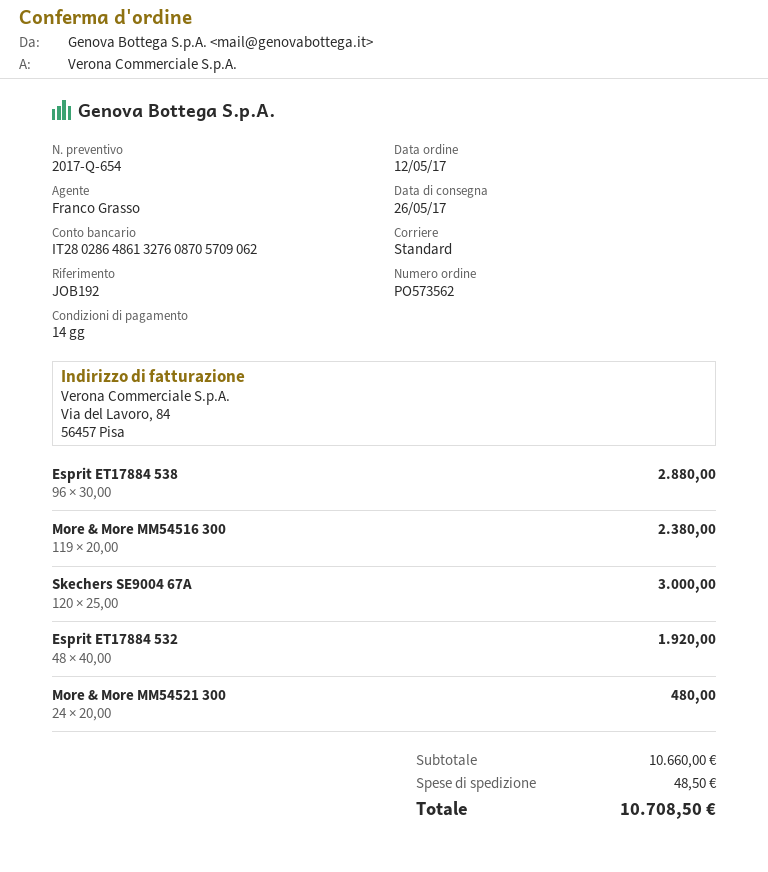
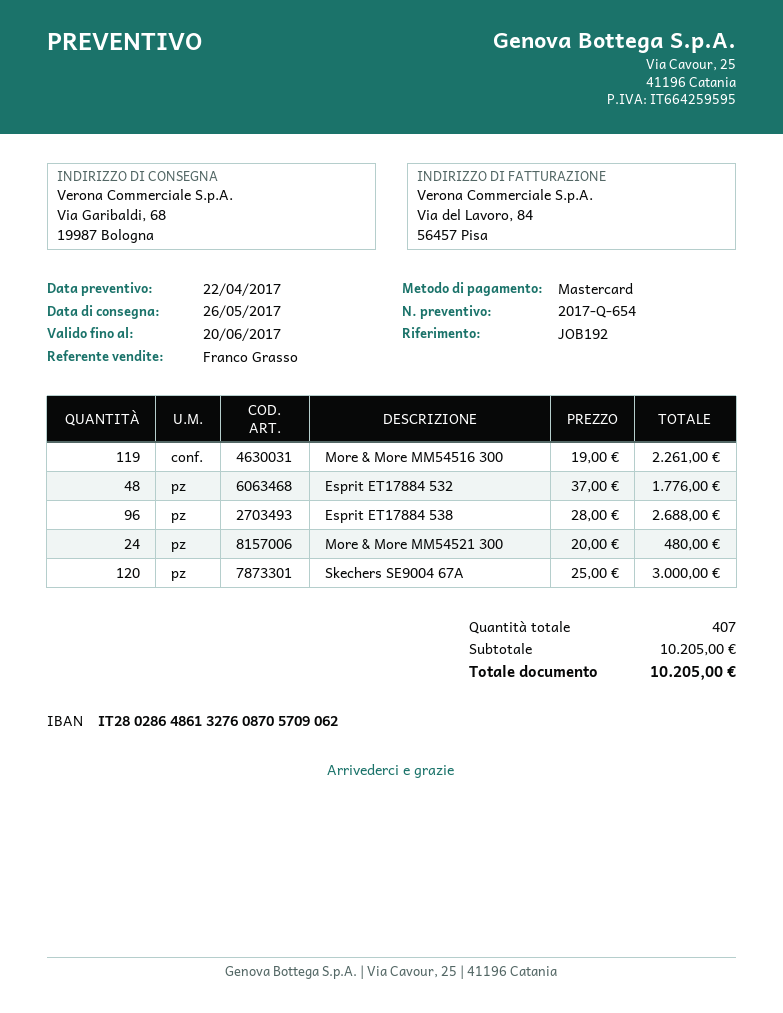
Esprit ET17884 538: 96 x 30.00 = 2880.00 -> 96 x 28.00 = 2688.00
More & More MM54516 300: 119 x 20.00 = 2380.00 -> 119 x 19.00 = 2261.00
Esprit ET17884 532: 48 x 40.00 = 1920.00 -> 48 x 37.00 = 1776.00
subtotal: 10660.00 -> 10205.00
shipping: 48.50 -> none
total: 10708.50 -> 10205.00

